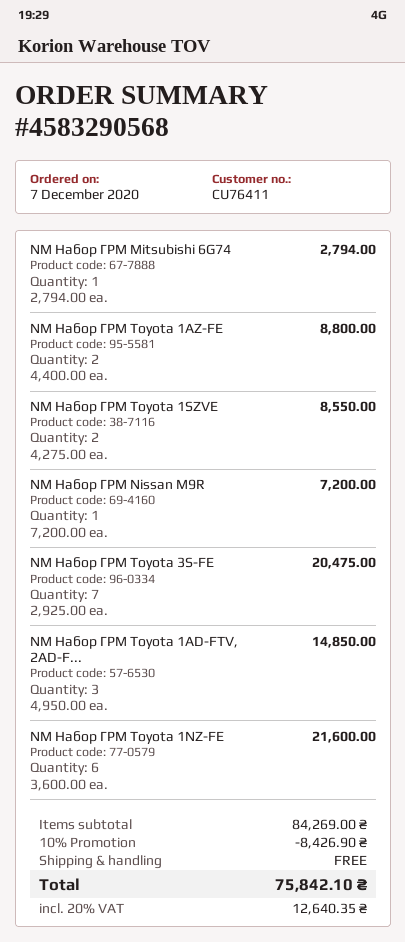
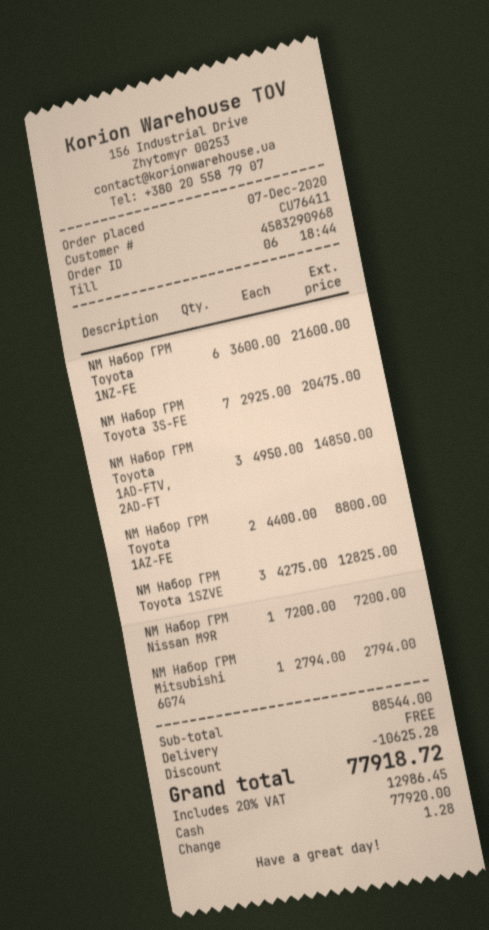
order number: 4583290568 -> 4583290968
NM Набор ГРМ Toyota 1SZVE: 2 x 4275.00 = 8550.00 -> 3 x 4275.00 = 12825.00
subtotal: 84269.00 -> 88544.00
discount: 8426.90 -> 10625.28
tax: 20% = 12640.35 -> 20% = 12986.45
total: 75842.10 -> 77918.72

